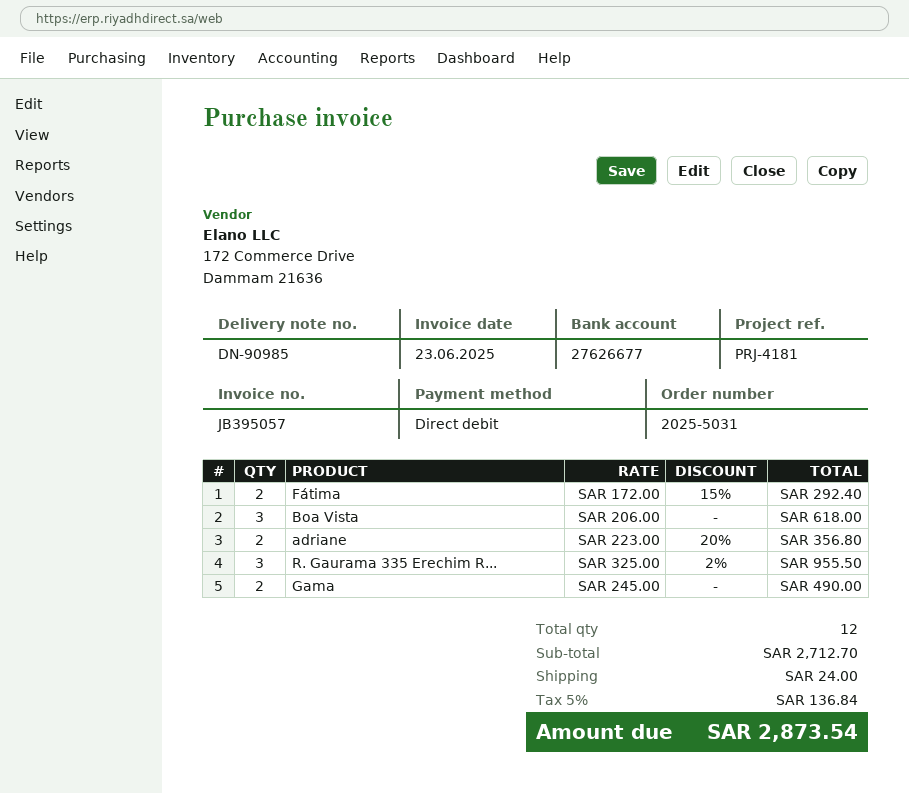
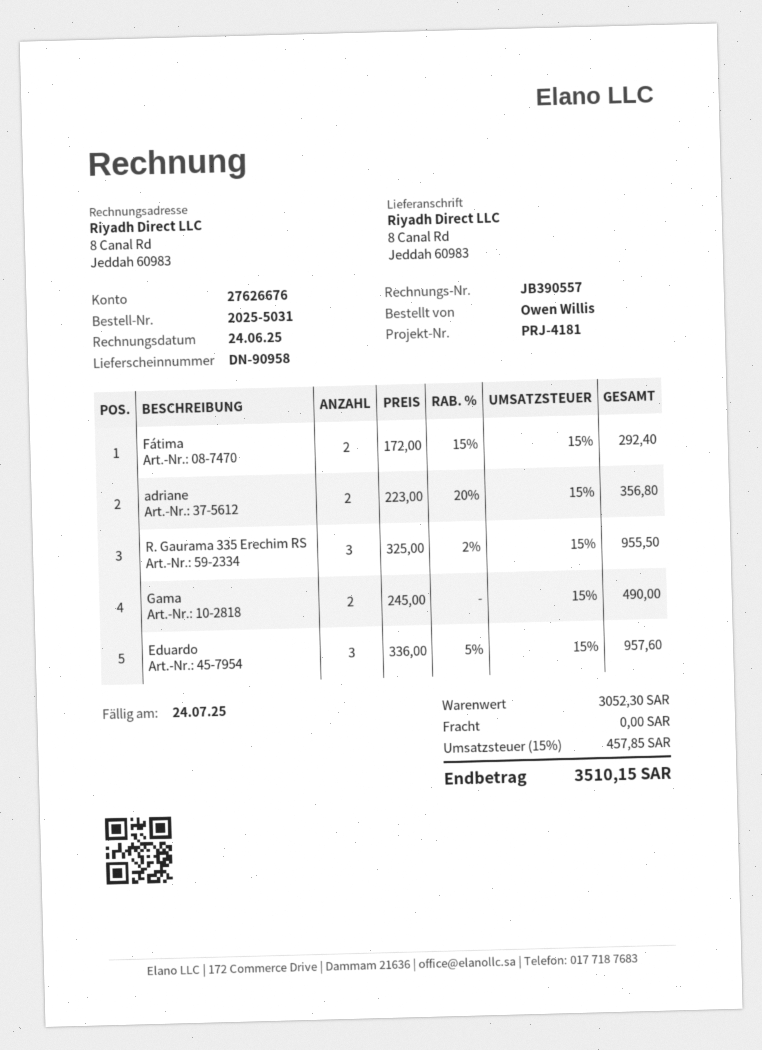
delivery note number: DN-90985 -> DN-90958
invoice number: JB395057 -> JB390557
invoice date: 2025-06-23 -> 2025-06-24
bank account: 27626677 -> 27626676
Boa Vista: 3 x 206.00 = 618.00 -> none
Eduardo: none -> 3 x 336.00 - 5% = 957.60
subtotal: 2712.70 -> 3052.30
shipping: 24.00 -> 0.00
tax: 5% = 136.84 -> 15% = 457.85
total: 2873.54 -> 3510.15

